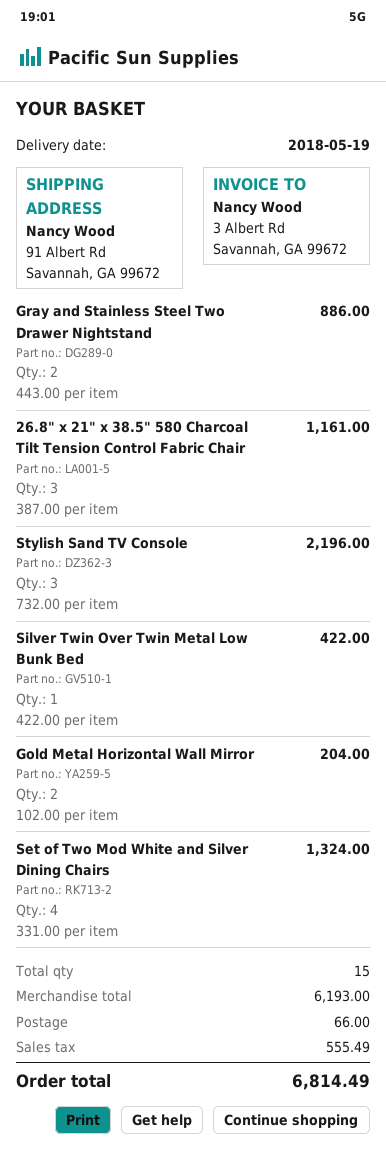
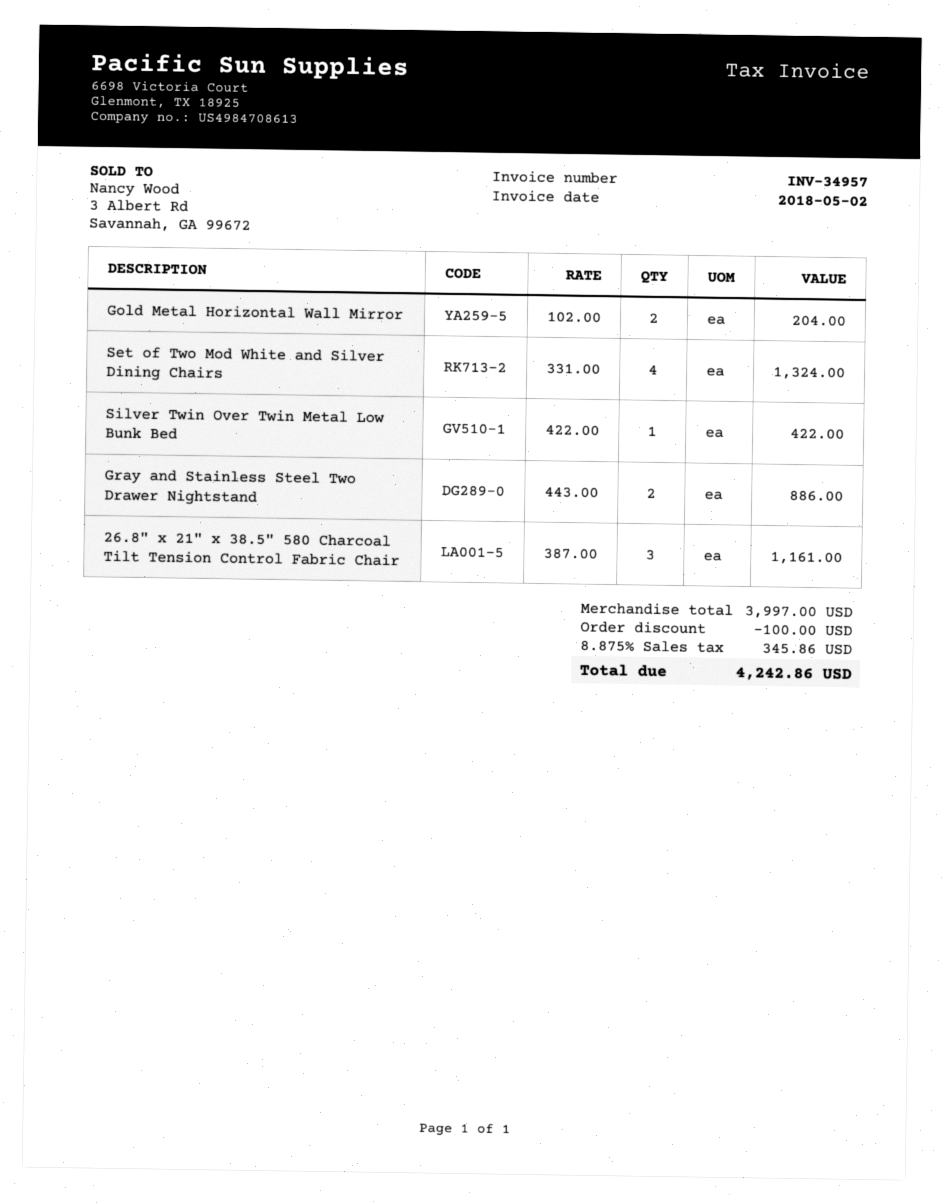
Stylish Sand TV Console: 3 x 732.00 = 2196.00 -> none
subtotal: 6193.00 -> 3997.00
discount: none -> 100.00
shipping: 66.00 -> none
tax: 555.49 -> 345.86
total: 6814.49 -> 4242.86

